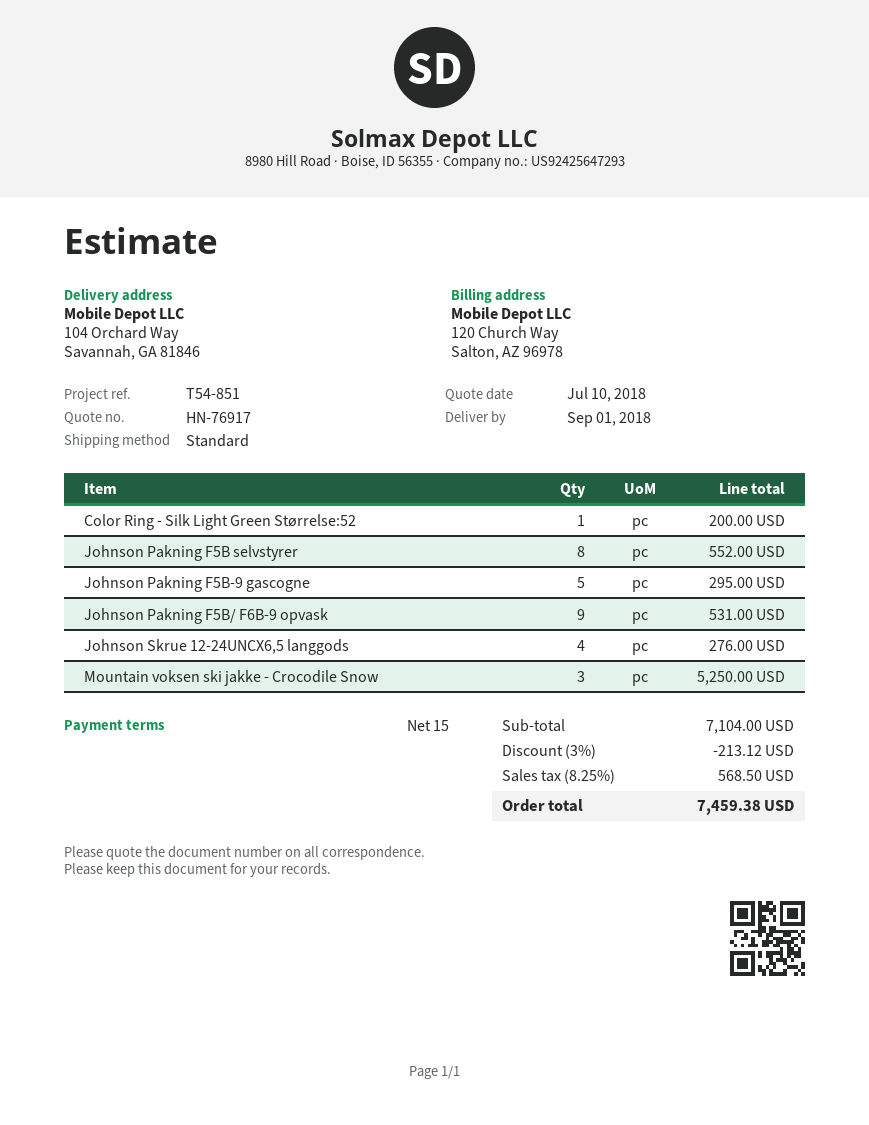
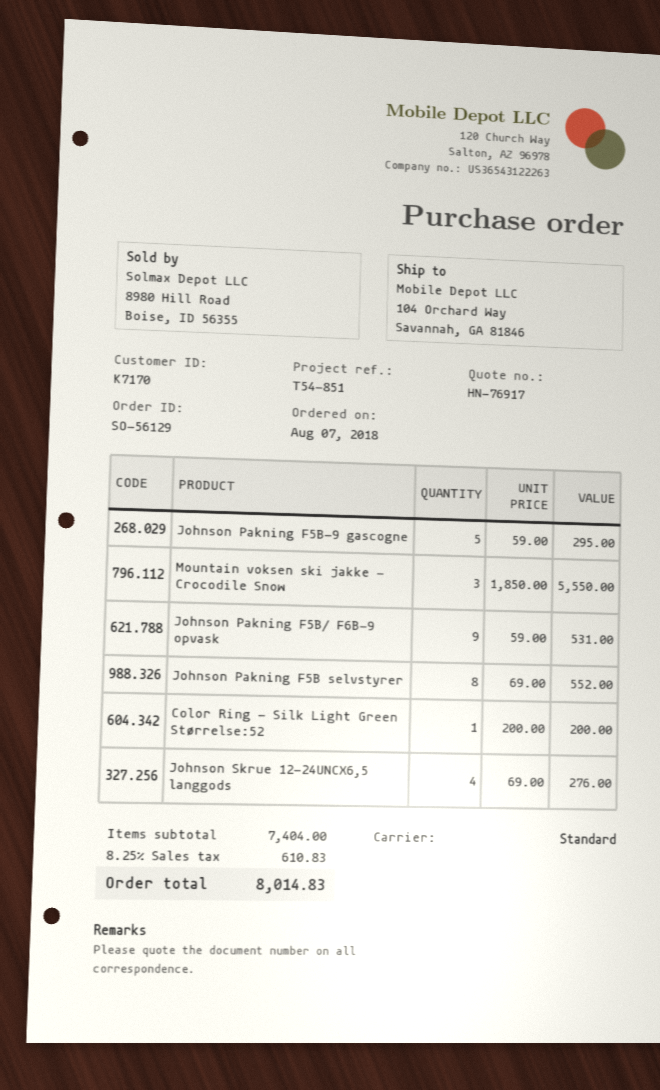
Mountain voksen ski jakke - Crocodile Snow: 3 for 5250.00 -> 3 for 5550.00
subtotal: 7104.00 -> 7404.00
discount: 3% = 213.12 -> none
tax: 8.25% = 568.50 -> 8.25% = 610.83
total: 7459.38 -> 8014.83

